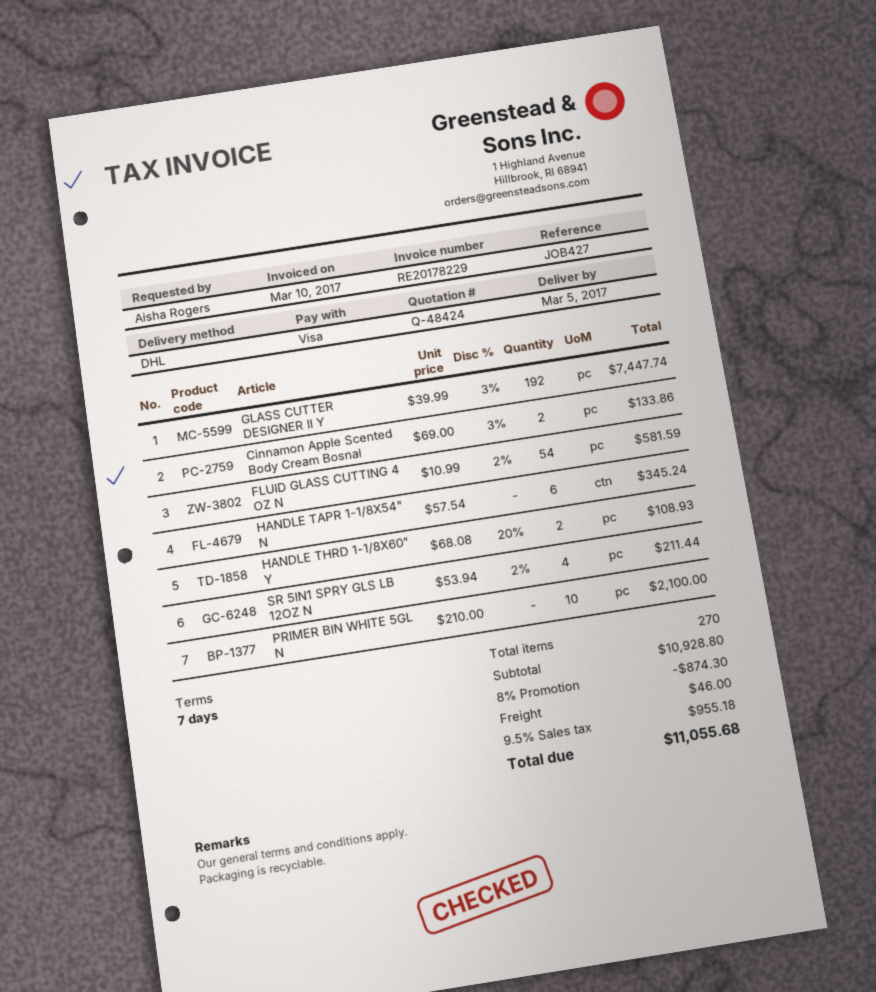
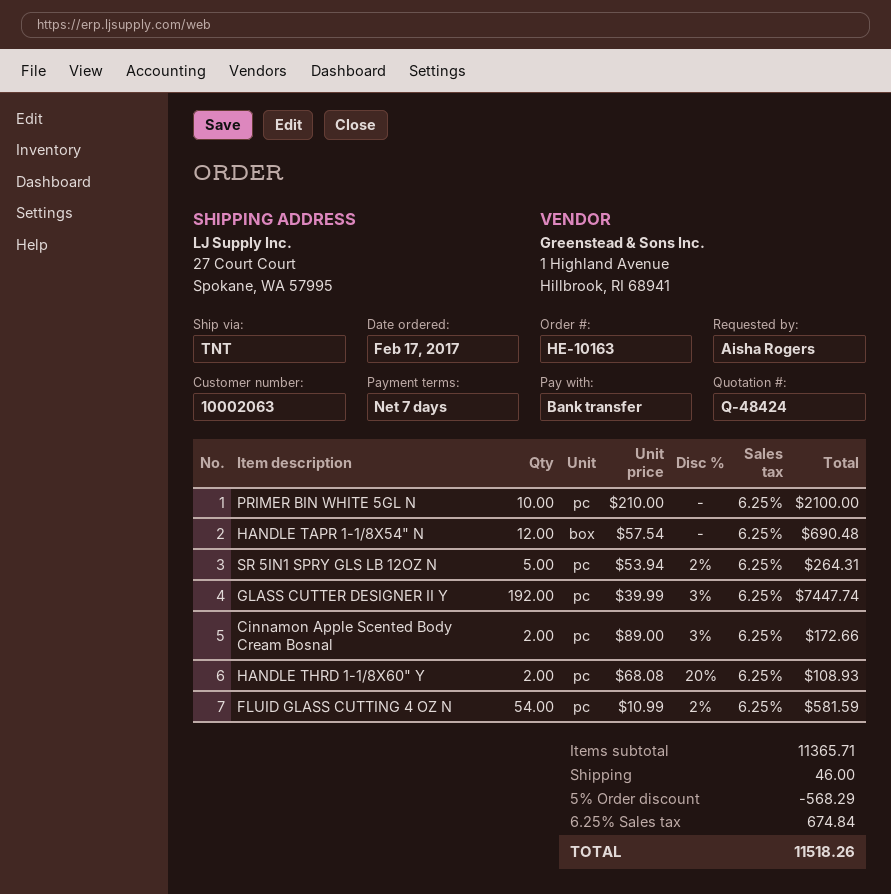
payment method: Visa -> bank transfer
shipping method: DHL -> TNT
Cinnamon Apple Scented Body Cream Bosnal: 2 x 69.00 - 3% = 133.86 -> 2 x 89.00 - 3% = 172.66
HANDLE TAPR 1-1/8X54" N: 6 x 57.54 = 345.24 -> 12 x 57.54 = 690.48
SR 5IN1 SPRY GLS LB 12OZ N: 4 x 53.94 - 2% = 211.44 -> 5 x 53.94 - 2% = 264.31
subtotal: 10928.80 -> 11365.71
discount: 8% = 874.30 -> 5% = 568.29
tax: 9.5% = 955.18 -> 6.25% = 674.84
total: 11055.68 -> 11518.26

